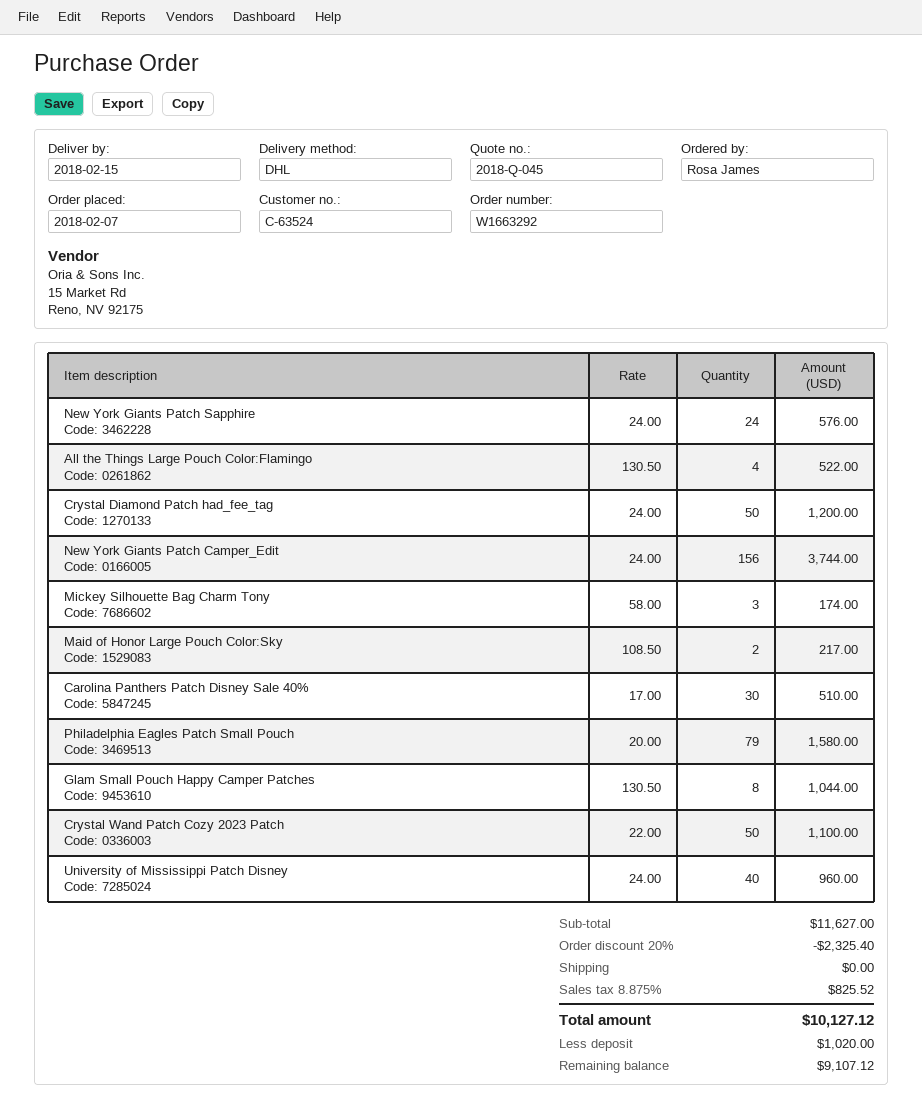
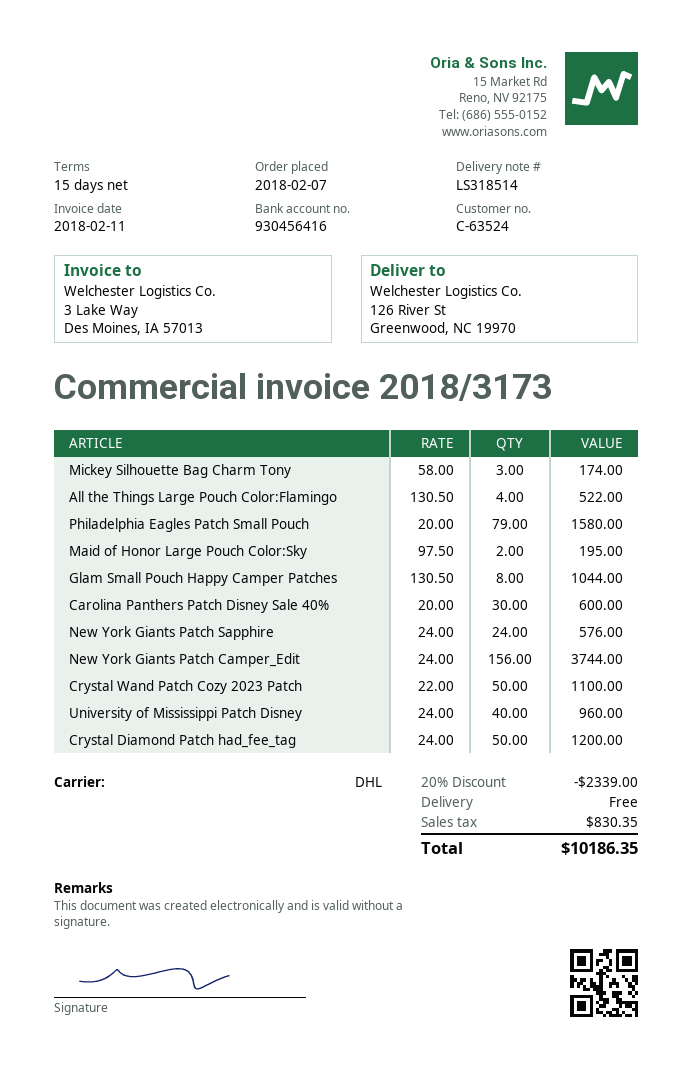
Maid of Honor Large Pouch Color:Sky: 2 x 108.50 = 217.00 -> 2 x 97.50 = 195.00
Carolina Panthers Patch Disney Sale 40%: 30 x 17.00 = 510.00 -> 30 x 20.00 = 600.00
discount: 20% = 2325.40 -> 20% = 2339.00
tax: 825.52 -> 830.35
total: 10127.12 -> 10186.35

